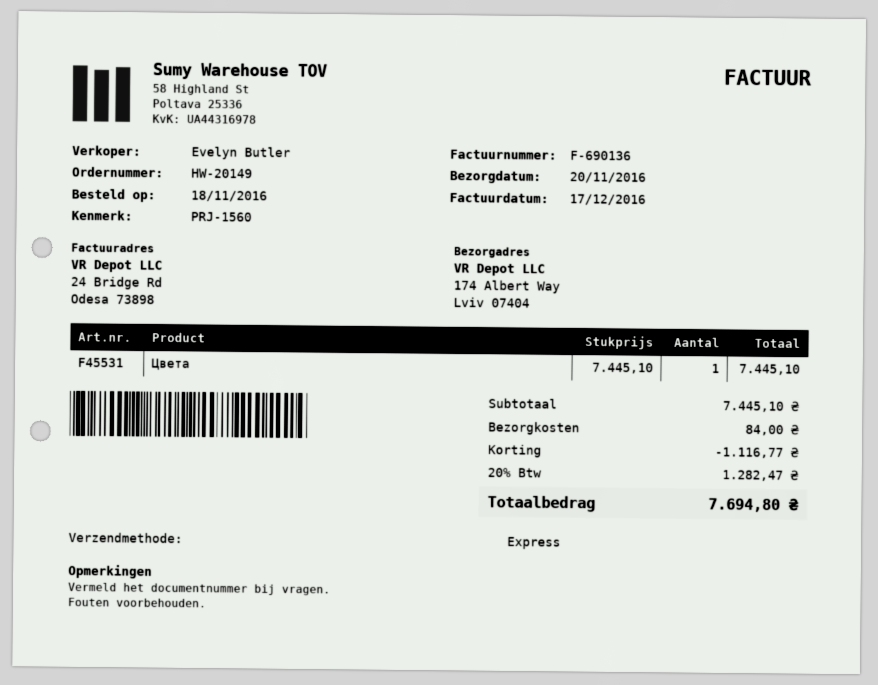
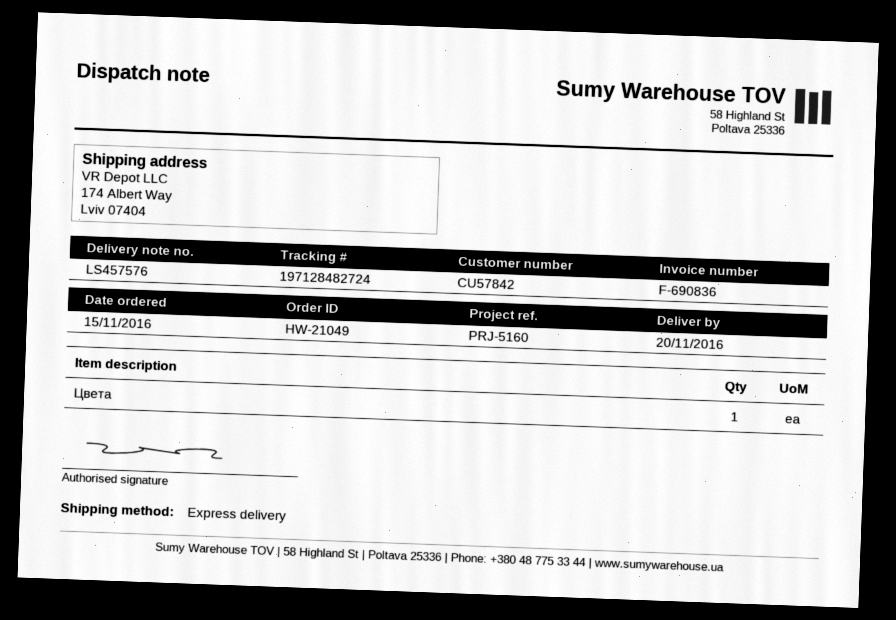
order number: HW-20149 -> HW-21049
order date: 2016-11-18 -> 2016-11-15
invoice number: F-690136 -> F-690836
reference: PRJ-1560 -> PRJ-5160

